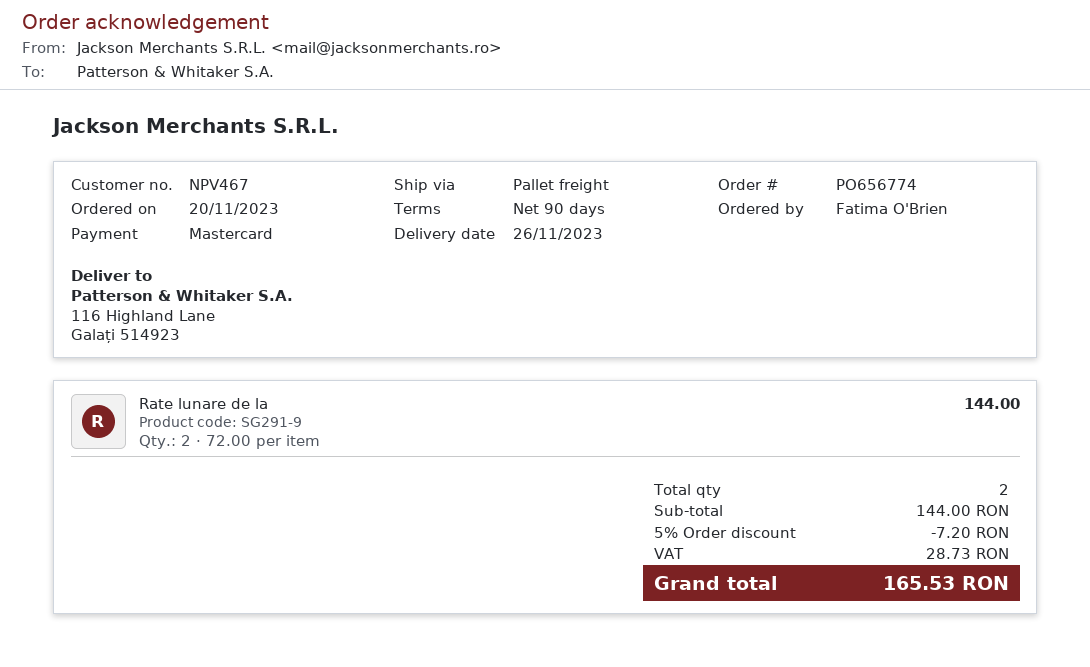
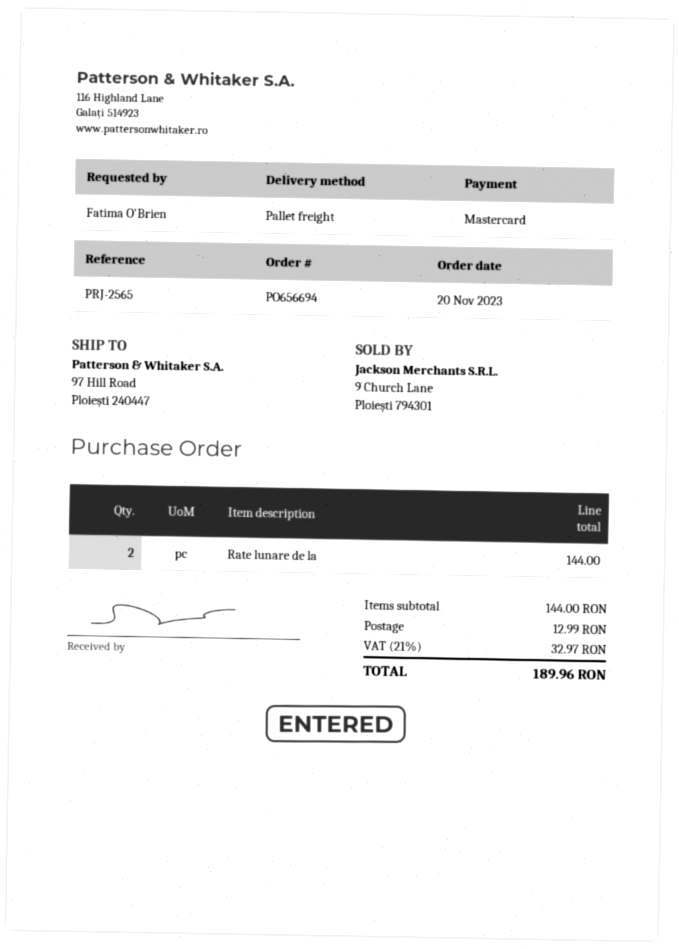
order number: PO656774 -> PO656694
ship to: 116 Highland Lane, Galați 514923 -> 97 Hill Road, Ploiești 240447
discount: 5% = 7.20 -> none
shipping: none -> 12.99
tax: 28.73 -> 32.97
total: 165.53 -> 189.96

